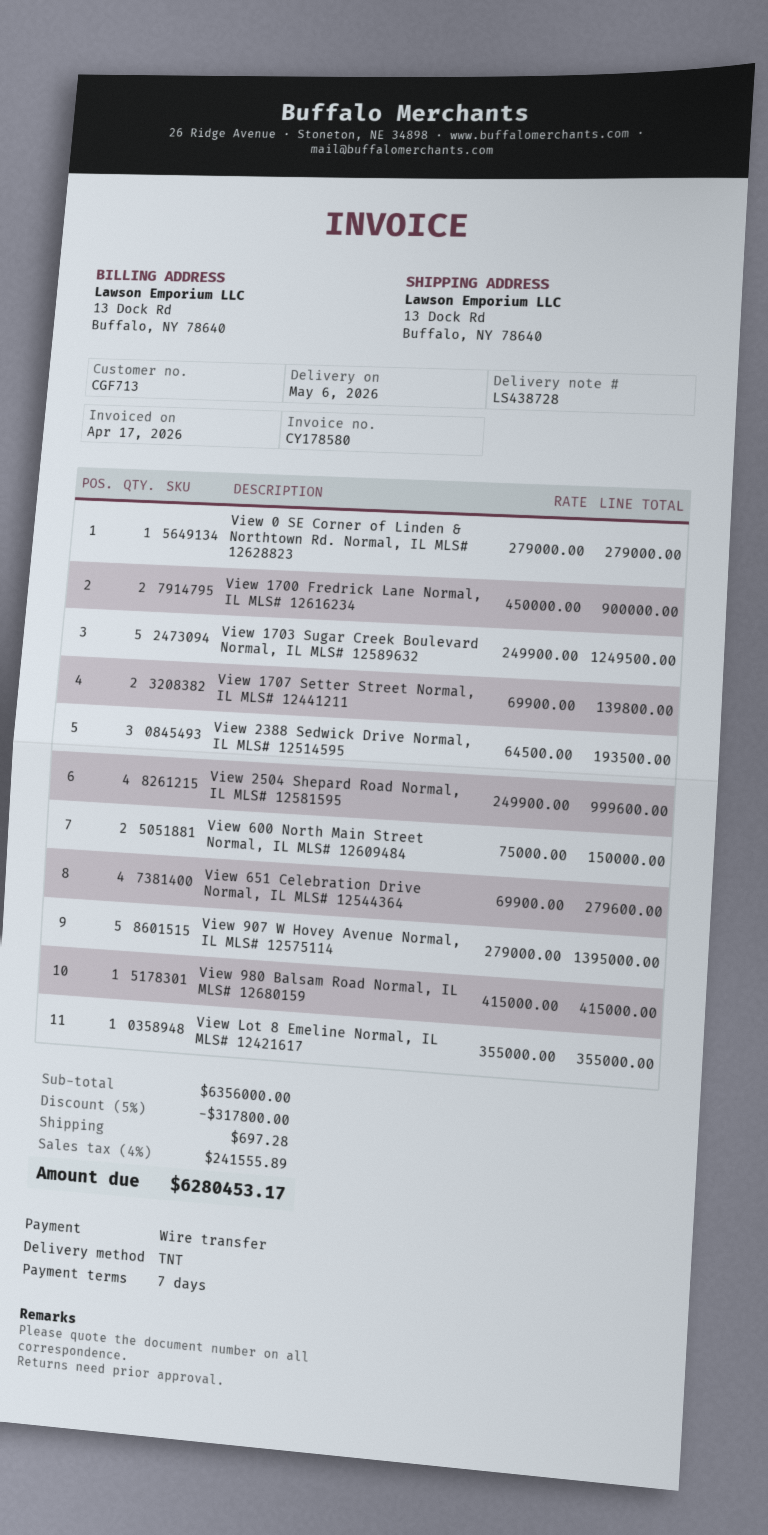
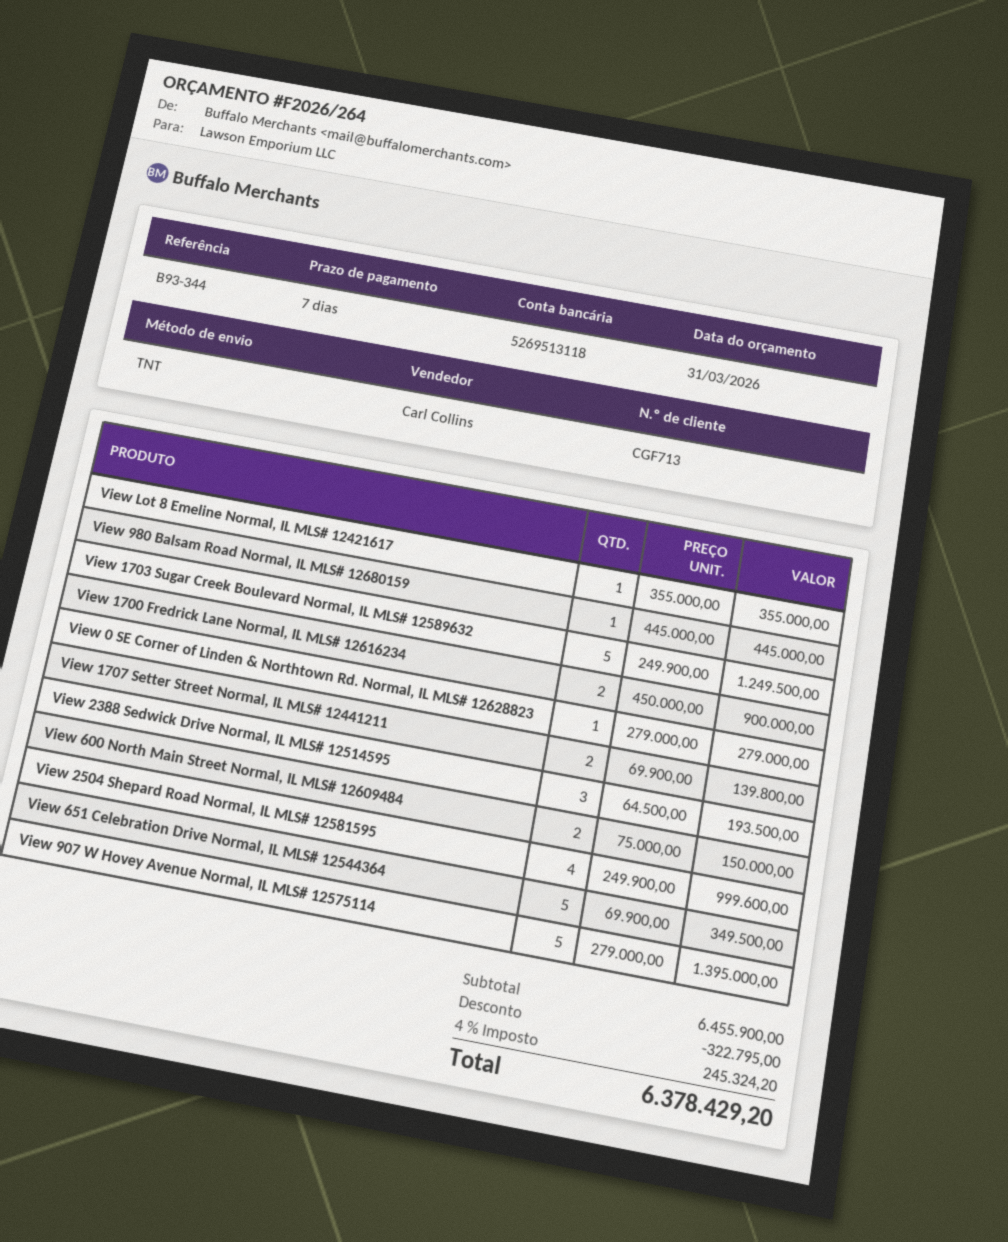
View 651 Celebration Drive Normal, IL MLS# 12544364: 4 x 69900.00 = 279600.00 -> 5 x 69900.00 = 349500.00
View 980 Balsam Road Normal, IL MLS# 12680159: 1 x 415000.00 = 415000.00 -> 1 x 445000.00 = 445000.00
subtotal: 6356000.00 -> 6455900.00
discount: 317800.00 -> 322795.00
shipping: 697.28 -> none
tax: 4% = 241555.89 -> 4% = 245324.20
total: 6280453.17 -> 6378429.20

